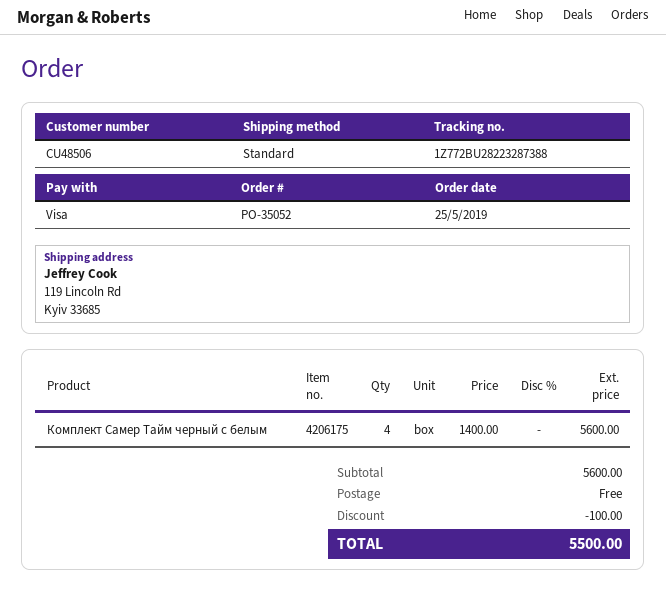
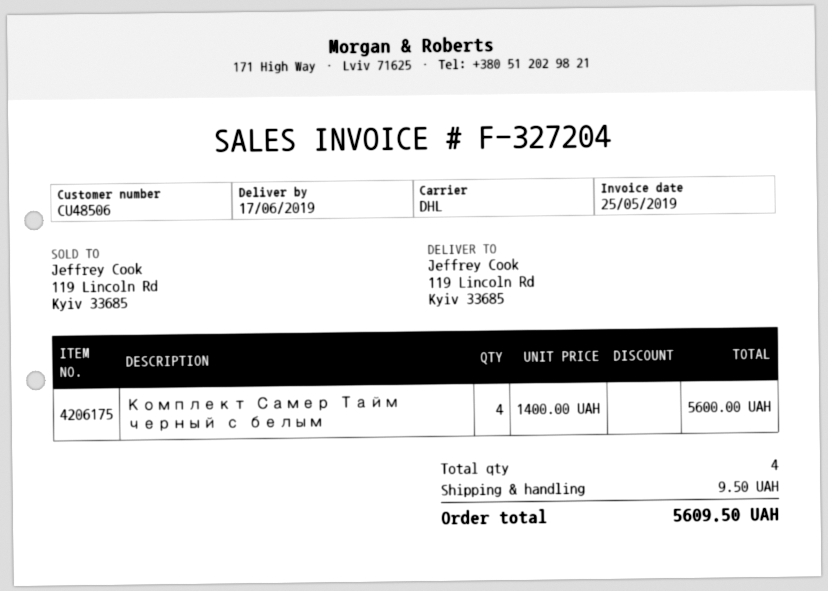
shipping method: standard -> DHL
discount: 100.00 -> none
shipping: 0.00 -> 9.50
total: 5500.00 -> 5609.50

